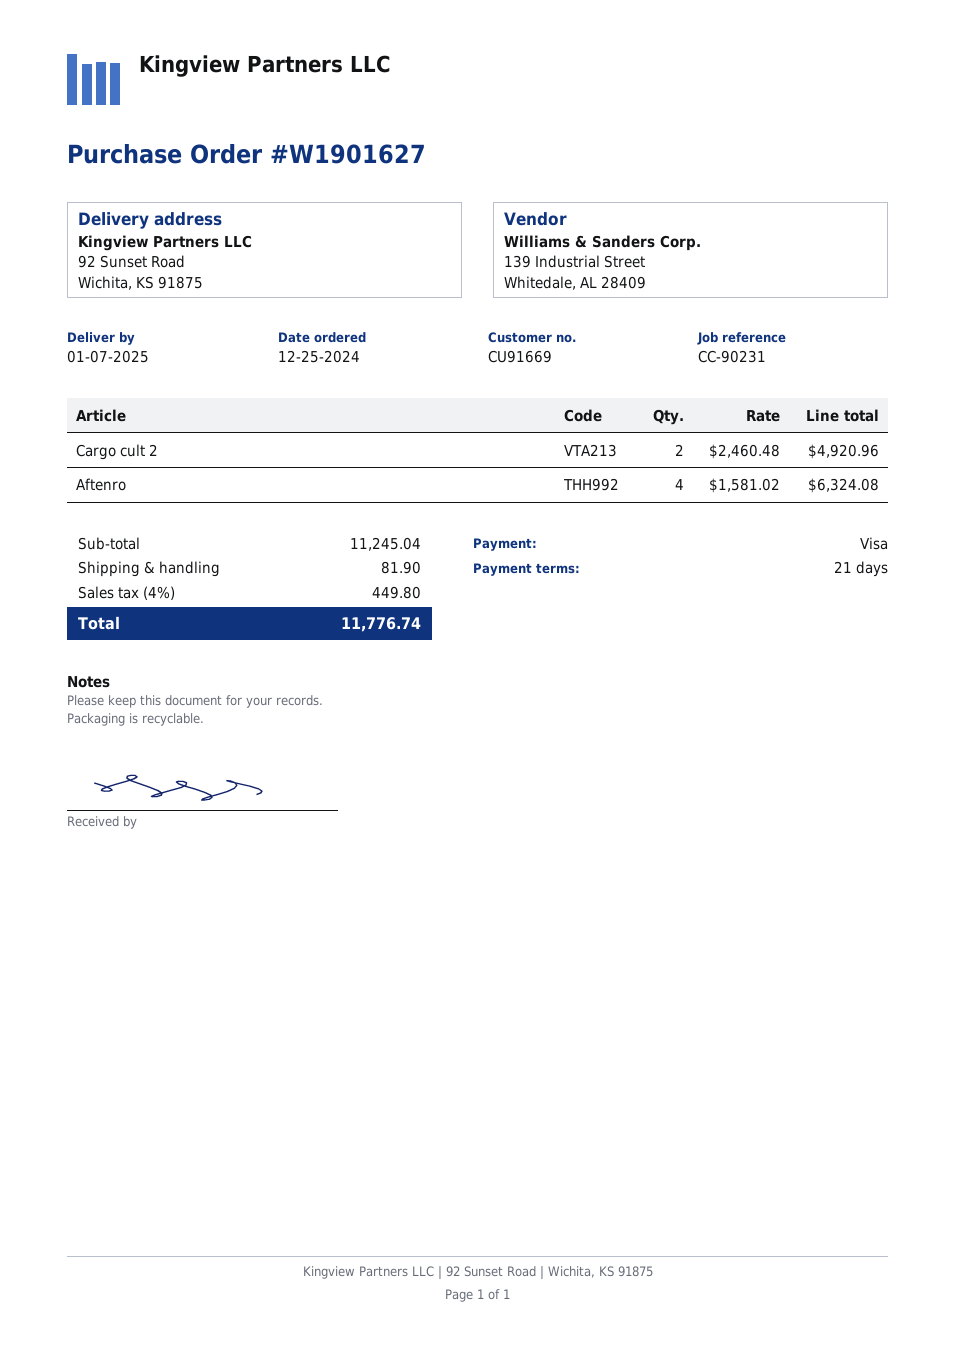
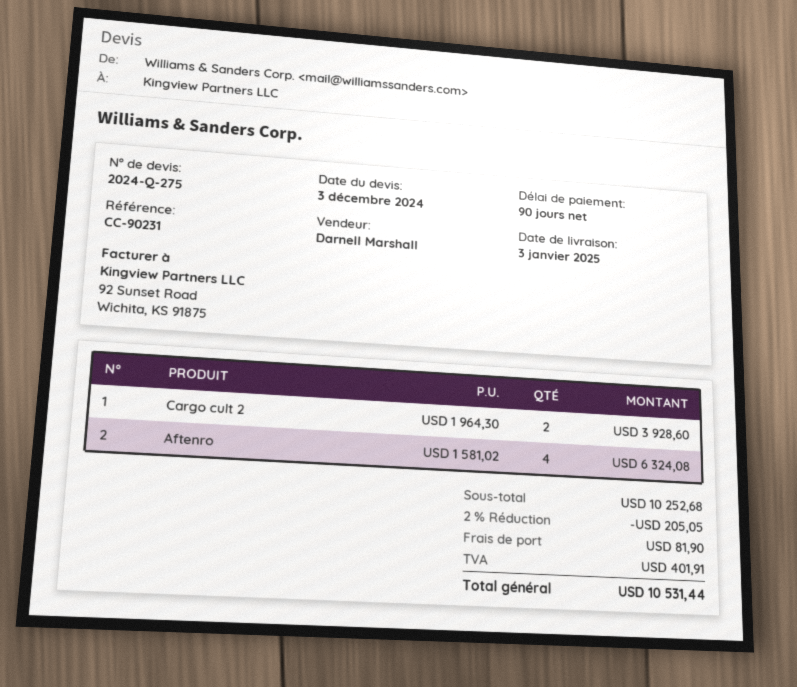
delivery date: 2025-01-07 -> 2025-01-03
payment terms: 21 days -> 90 days
Cargo cult 2: 2 x 2460.48 = 4920.96 -> 2 x 1964.30 = 3928.60
subtotal: 11245.04 -> 10252.68
discount: none -> 2% = 205.05
tax: 449.80 -> 401.91
total: 11776.74 -> 10531.44

